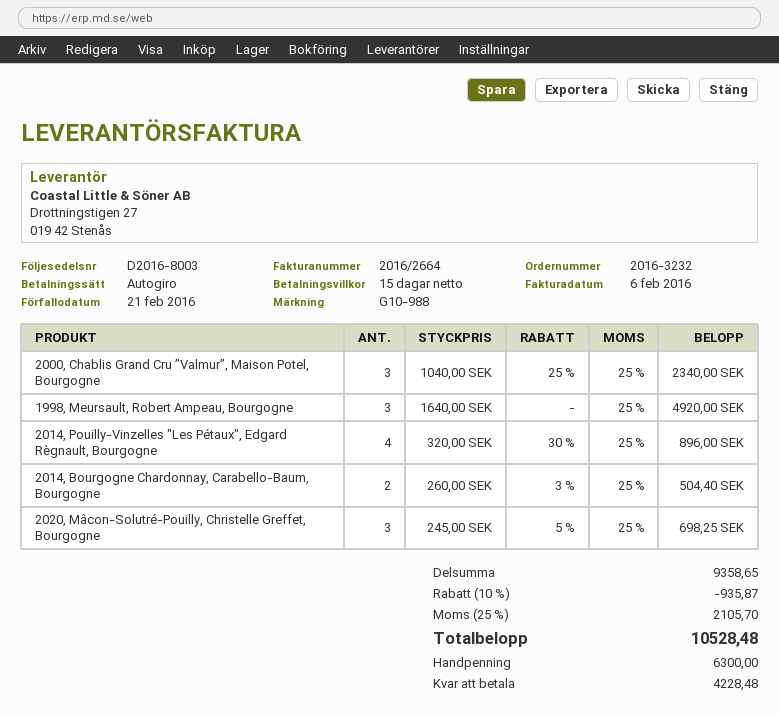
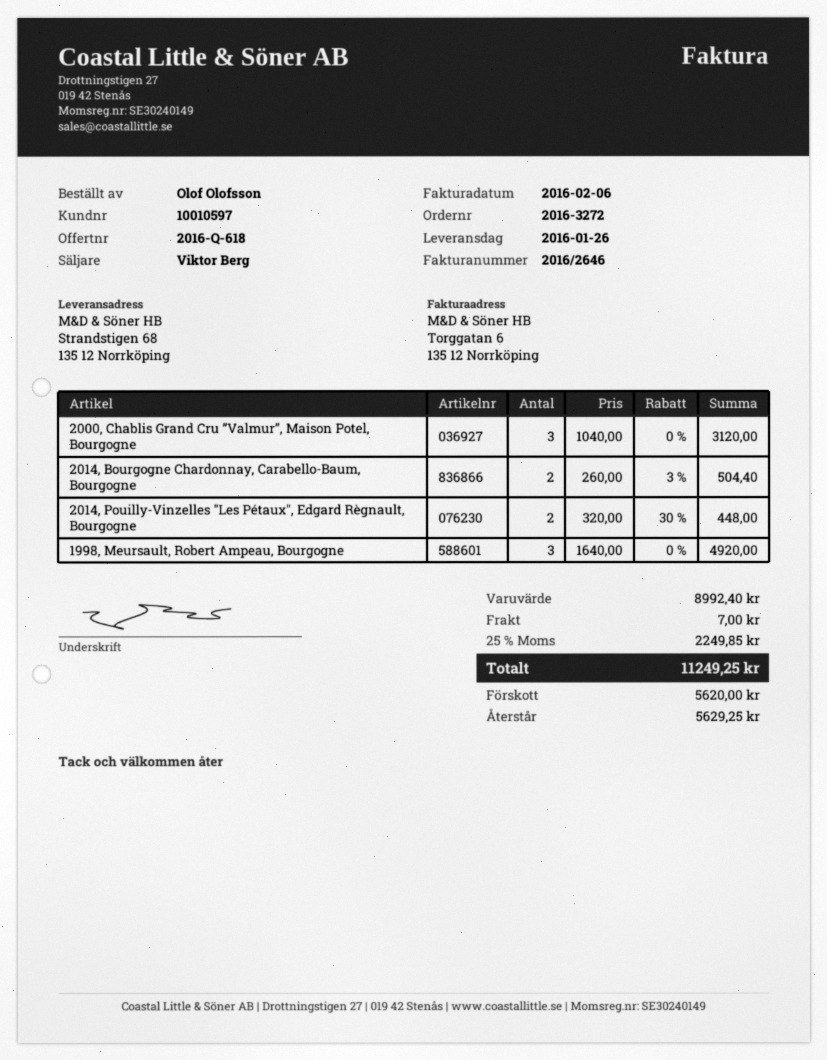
order number: 2016-3232 -> 2016-3272
invoice number: 2016/2664 -> 2016/2646
2000, Chablis Grand Cru ”Valmur”, Maison Potel, Bourgogne: 3 x 1040.00 - 25% = 2340.00 -> 3 x 1040.00 = 3120.00
2014, Pouilly-Vinzelles "Les Pétaux", Edgard Règnault, Bourgogne: 4 x 320.00 - 30% = 896.00 -> 2 x 320.00 - 30% = 448.00
2020, Mâcon-Solutré-Pouilly, Christelle Greffet, Bourgogne: 3 x 245.00 - 5% = 698.25 -> none
subtotal: 9358.65 -> 8992.40
discount: 10% = 935.87 -> none
shipping: none -> 7.00
tax: 25% = 2105.70 -> 25% = 2249.85
total: 10528.48 -> 11249.25
deposit: 6300.00 -> 5620.00
balance: 4228.48 -> 5629.25

